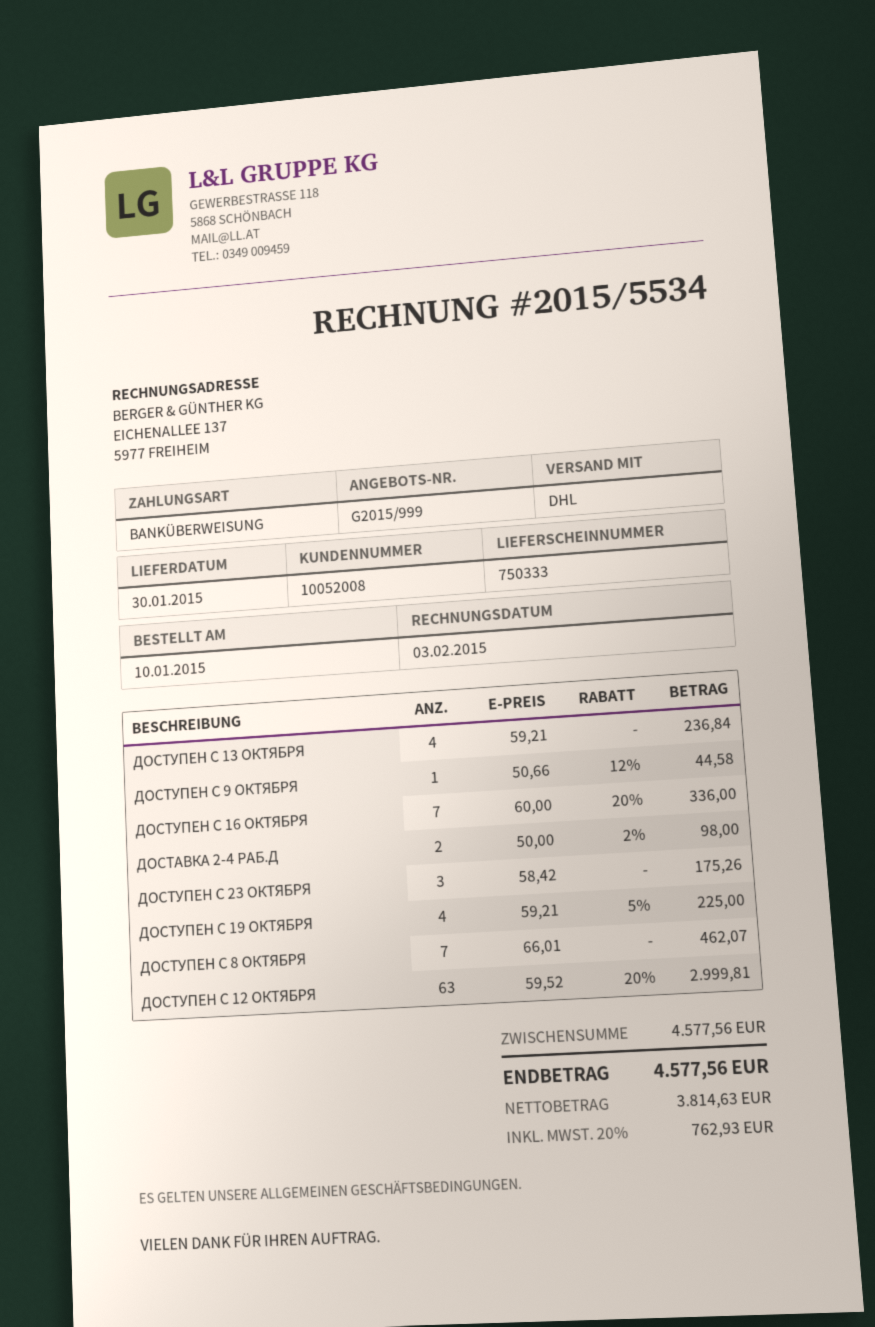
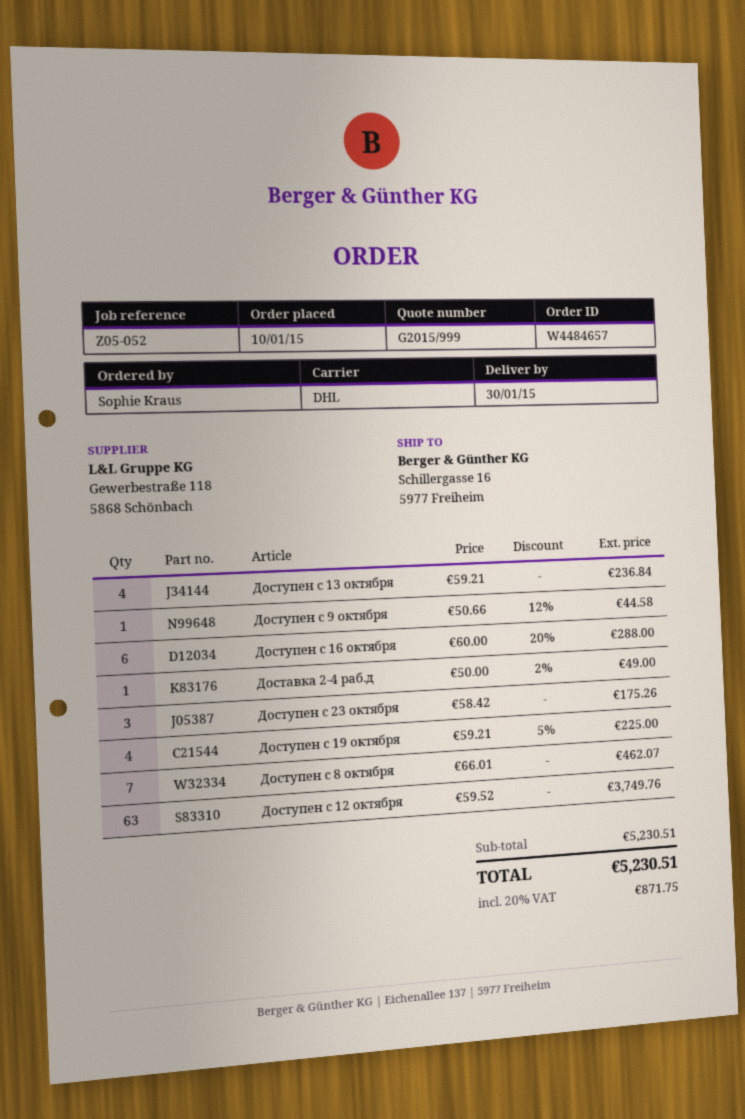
ДОСТУПЕН C 16 ОКТЯБРЯ: 7 x 60.00 - 20% = 336.00 -> 6 x 60.00 - 20% = 288.00
ДОСТАВКА 2-4 РАБ.Д: 2 x 50.00 - 2% = 98.00 -> 1 x 50.00 - 2% = 49.00
ДОСТУПЕН C 12 ОКТЯБРЯ: 63 x 59.52 - 20% = 2999.81 -> 63 x 59.52 = 3749.76
subtotal: 4577.56 -> 5230.51
tax: 20% = 762.93 -> 20% = 871.75
total: 4577.56 -> 5230.51

